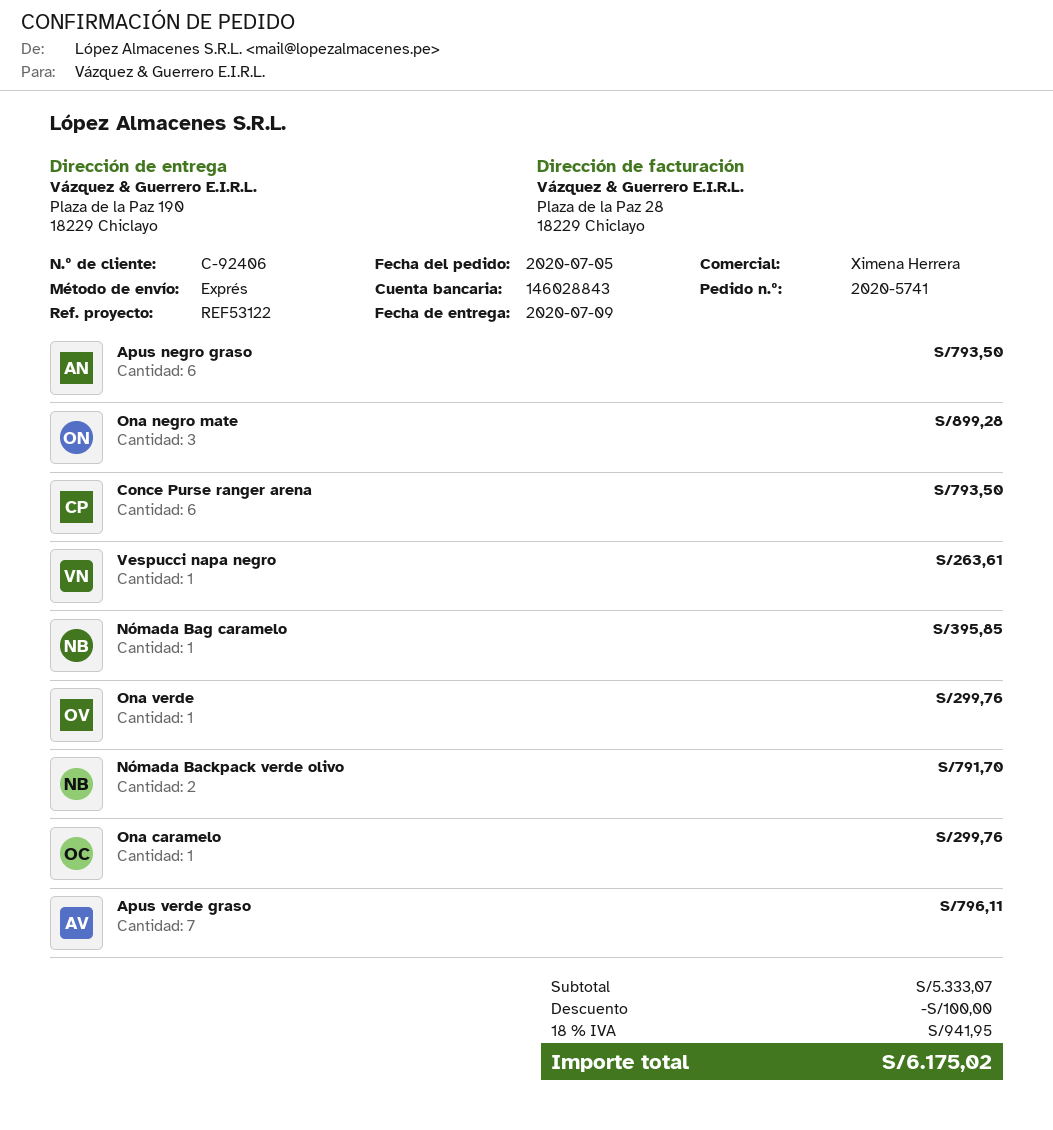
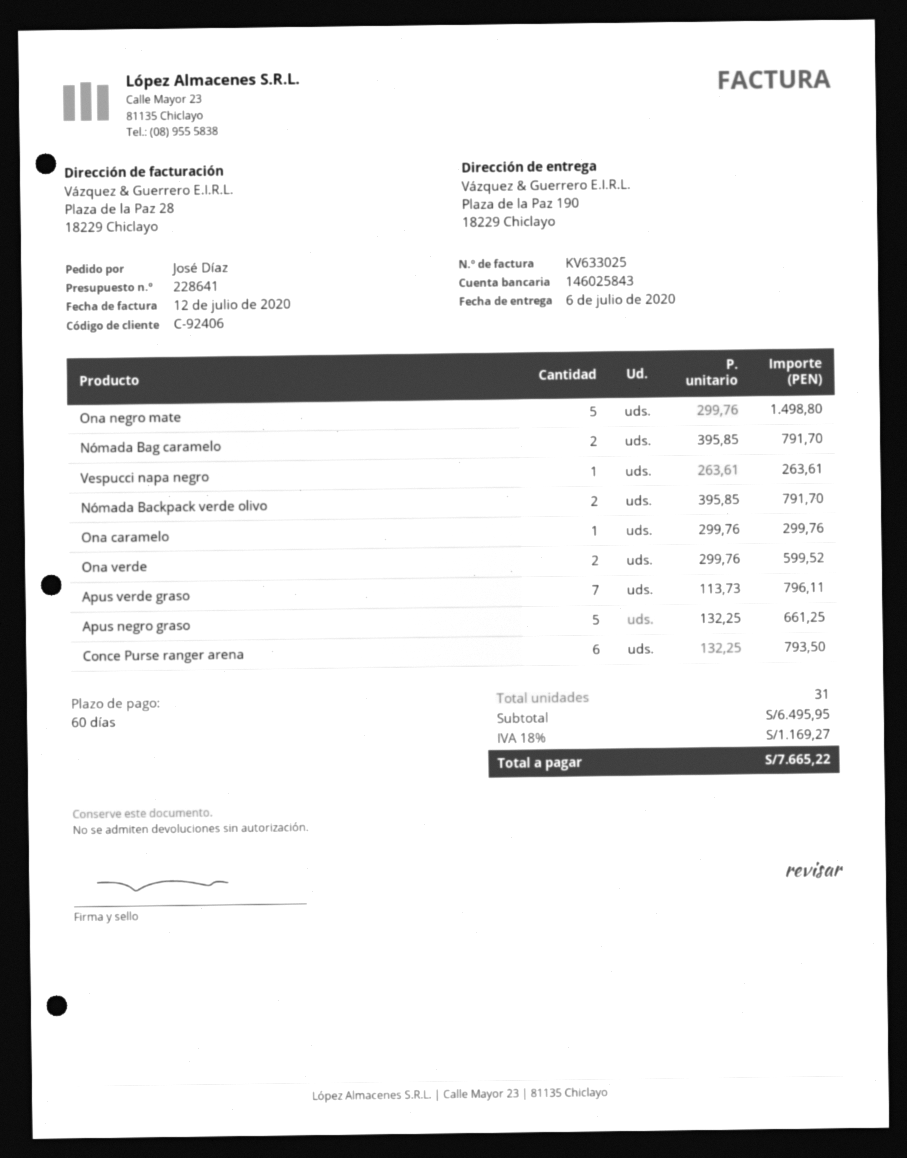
delivery date: 2020-07-09 -> 2020-07-06
bank account: 146028843 -> 146025843
Apus negro graso: 6 for 793.50 -> 5 for 661.25
Ona negro mate: 3 for 899.28 -> 5 for 1498.80
Nómada Bag caramelo: 1 for 395.85 -> 2 for 791.70
Ona verde: 1 for 299.76 -> 2 for 599.52
subtotal: 5333.07 -> 6495.95
discount: 100.00 -> none
tax: 18% = 941.95 -> 18% = 1169.27
total: 6175.02 -> 7665.22

